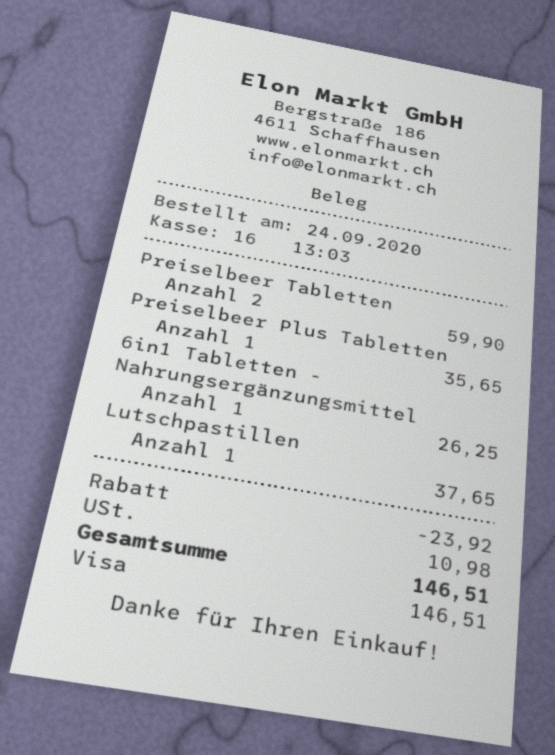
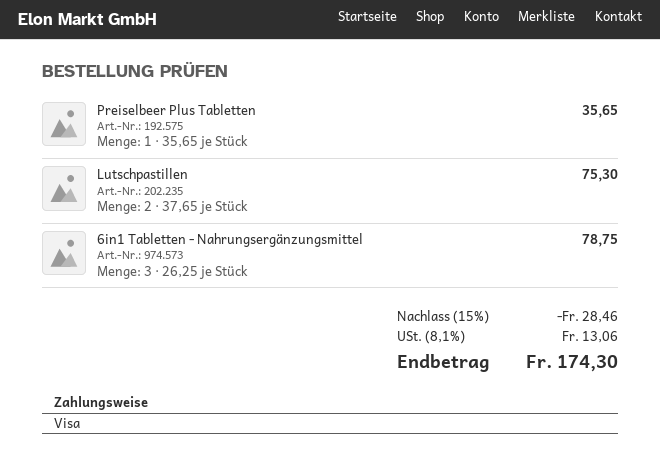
Preiselbeer Tabletten: 2 for 59.90 -> none
6in1 Tabletten - Nahrungsergänzungsmittel: 1 for 26.25 -> 3 for 78.75
Lutschpastillen: 1 for 37.65 -> 2 for 75.30
discount: 23.92 -> 28.46
tax: 10.98 -> 13.06
total: 146.51 -> 174.30

